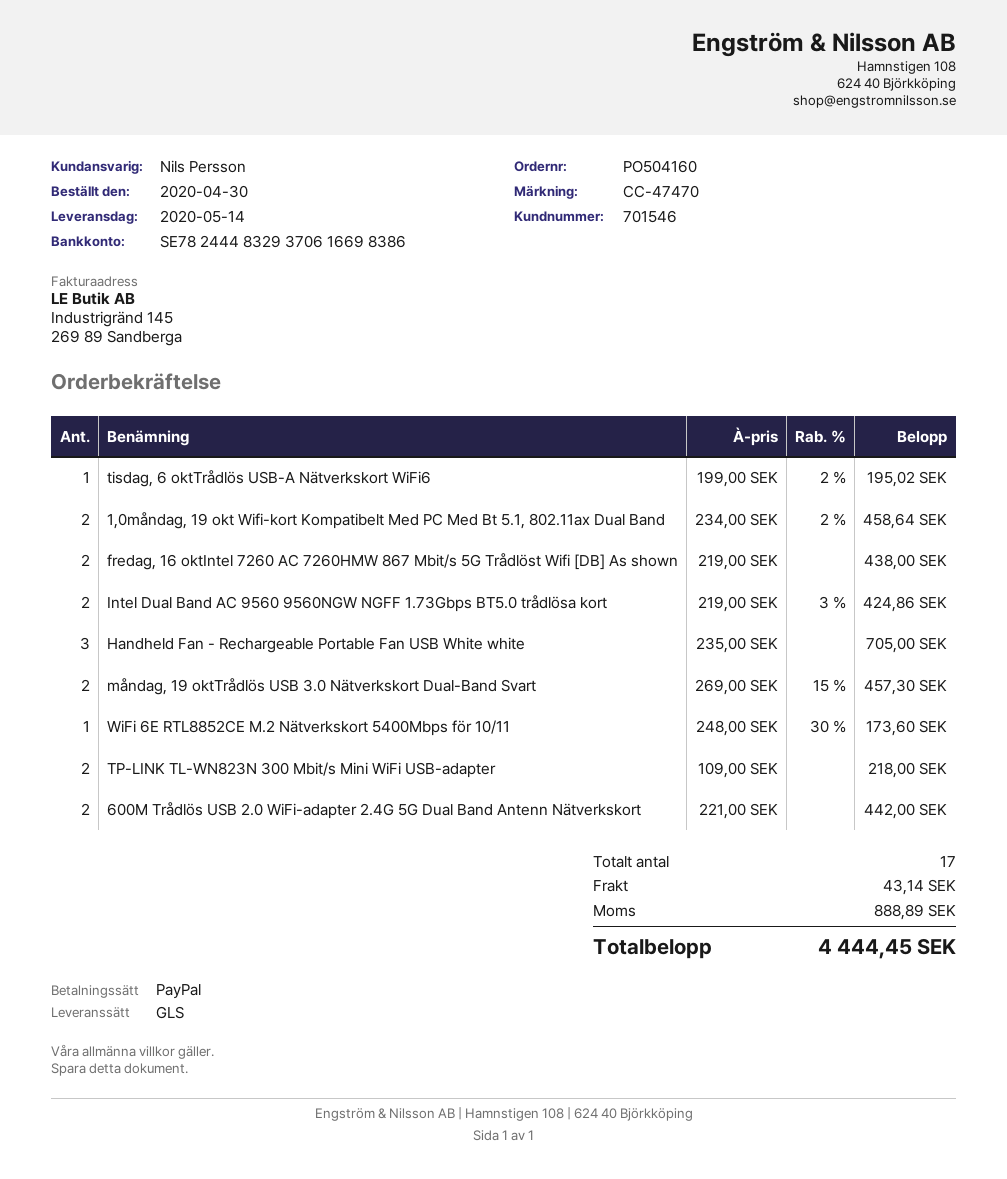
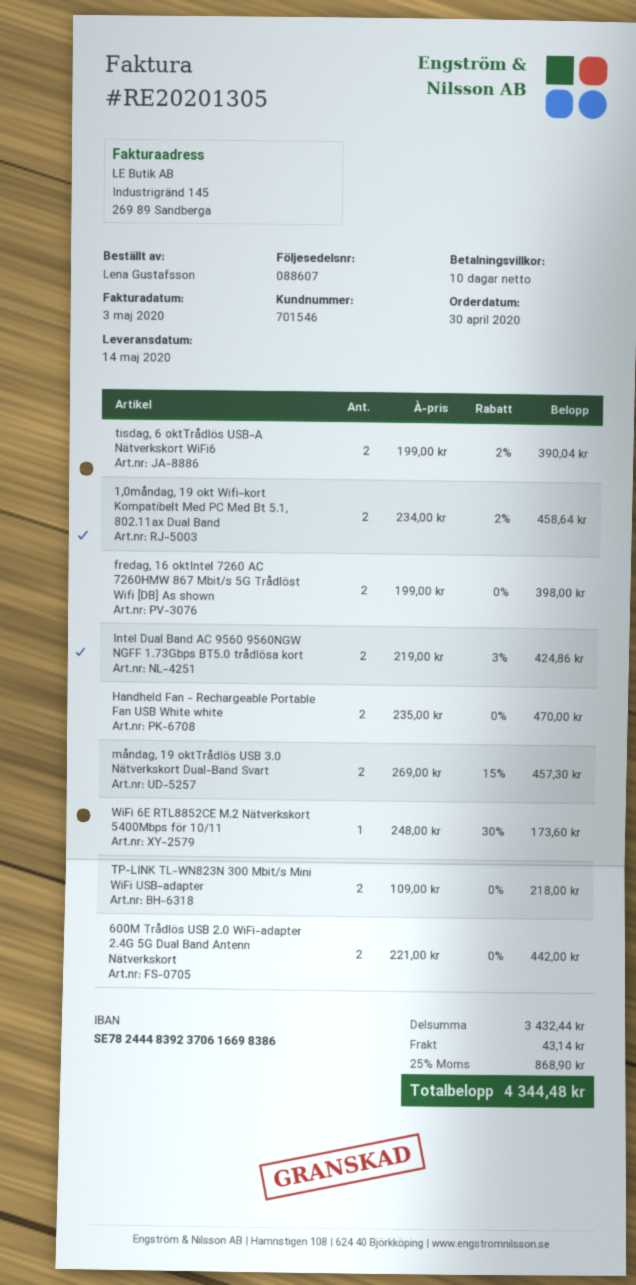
bank account: SE7824448329370616698386 -> SE7824448392370616698386
tisdag, 6 oktTrådlös USB-A Nätverkskort WiFi6: 1 x 199.00 - 2% = 195.02 -> 2 x 199.00 - 2% = 390.04
fredag, 16 oktIntel 7260 AC 7260HMW 867 Mbit/s 5G Trådlöst Wifi [DB] As shown: 2 x 219.00 = 438.00 -> 2 x 199.00 = 398.00
Handheld Fan - Rechargeable Portable Fan USB White white: 3 x 235.00 = 705.00 -> 2 x 235.00 = 470.00
tax: 888.89 -> 868.90
total: 4444.45 -> 4344.48

